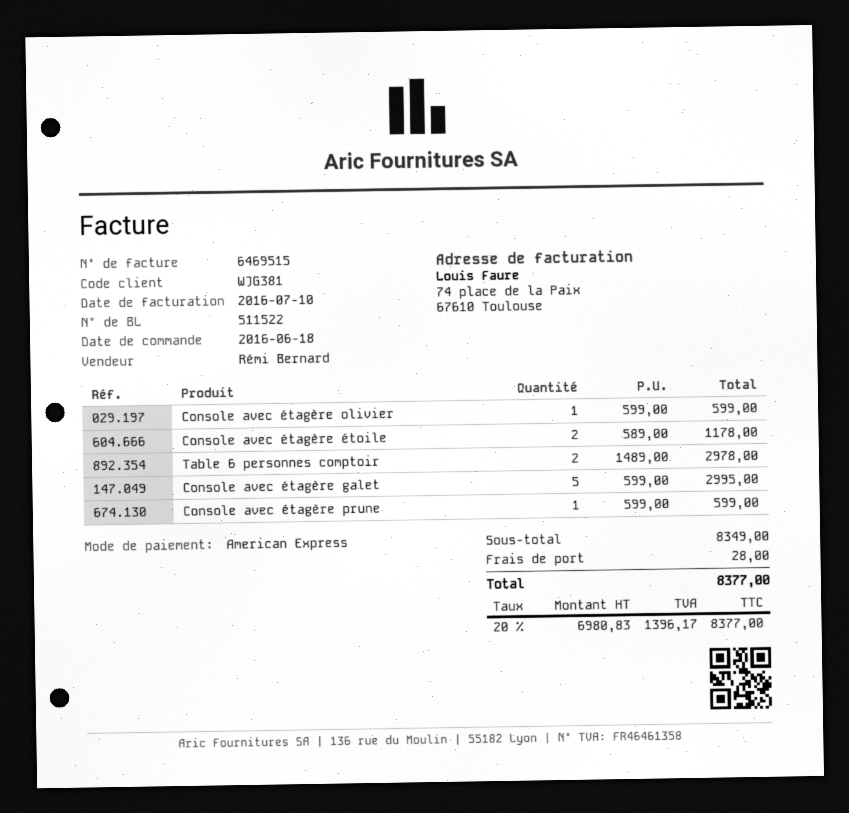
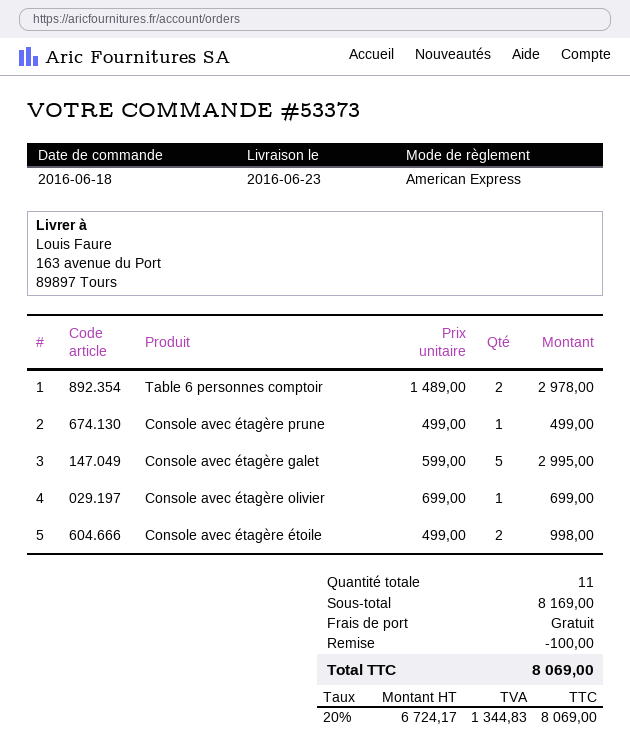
Console avec étagère olivier: 1 x 599.00 = 599.00 -> 1 x 699.00 = 699.00
Console avec étagère étoile: 2 x 589.00 = 1178.00 -> 2 x 499.00 = 998.00
Console avec étagère prune: 1 x 599.00 = 599.00 -> 1 x 499.00 = 499.00
subtotal: 8349.00 -> 8169.00
discount: none -> 100.00
shipping: 28.00 -> 0.00
net: 6980.83 -> 6724.17
tax: 20% = 1396.17 -> 20% = 1344.83
total: 8377.00 -> 8069.00

